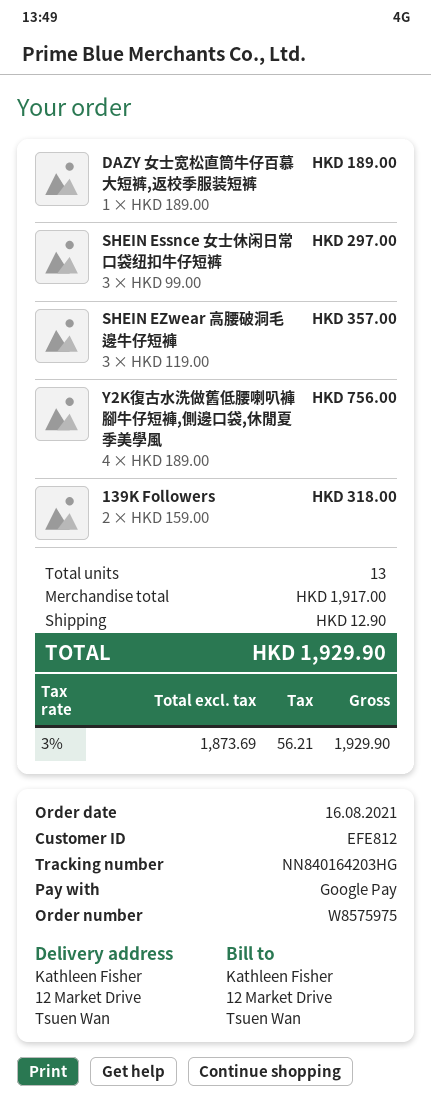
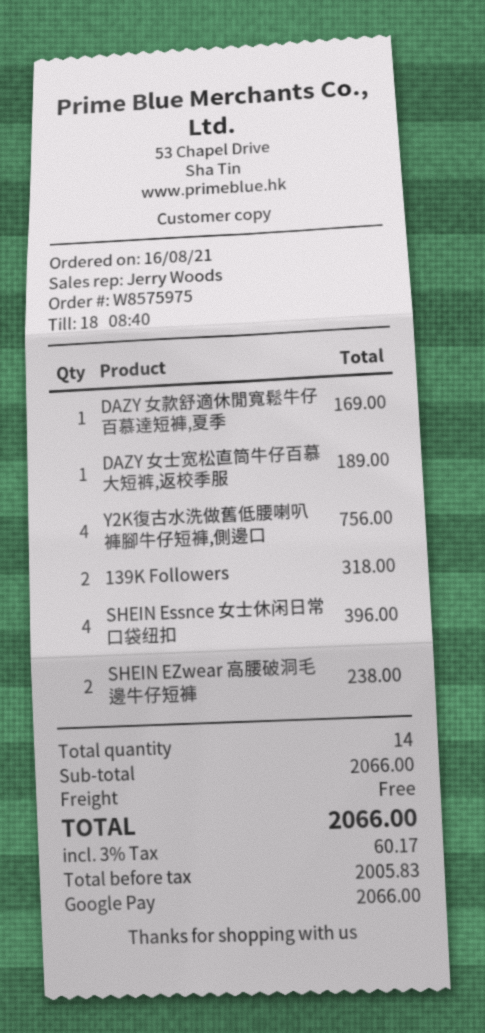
SHEIN Essnce 女士休闲日常口袋纽扣牛仔短裤: 3 for 297.00 -> 4 for 396.00
SHEIN EZwear 高腰破洞毛邊牛仔短褲: 3 for 357.00 -> 2 for 238.00
DAZY 女款舒適休閒寬鬆牛仔百慕達短褲,夏季: none -> 1 for 169.00
total quantity: 13 -> 14
subtotal: 1917.00 -> 2066.00
shipping: 12.90 -> 0.00
net: 1873.69 -> 2005.83
tax: 3% = 56.21 -> 3% = 60.17
total: 1929.90 -> 2066.00

